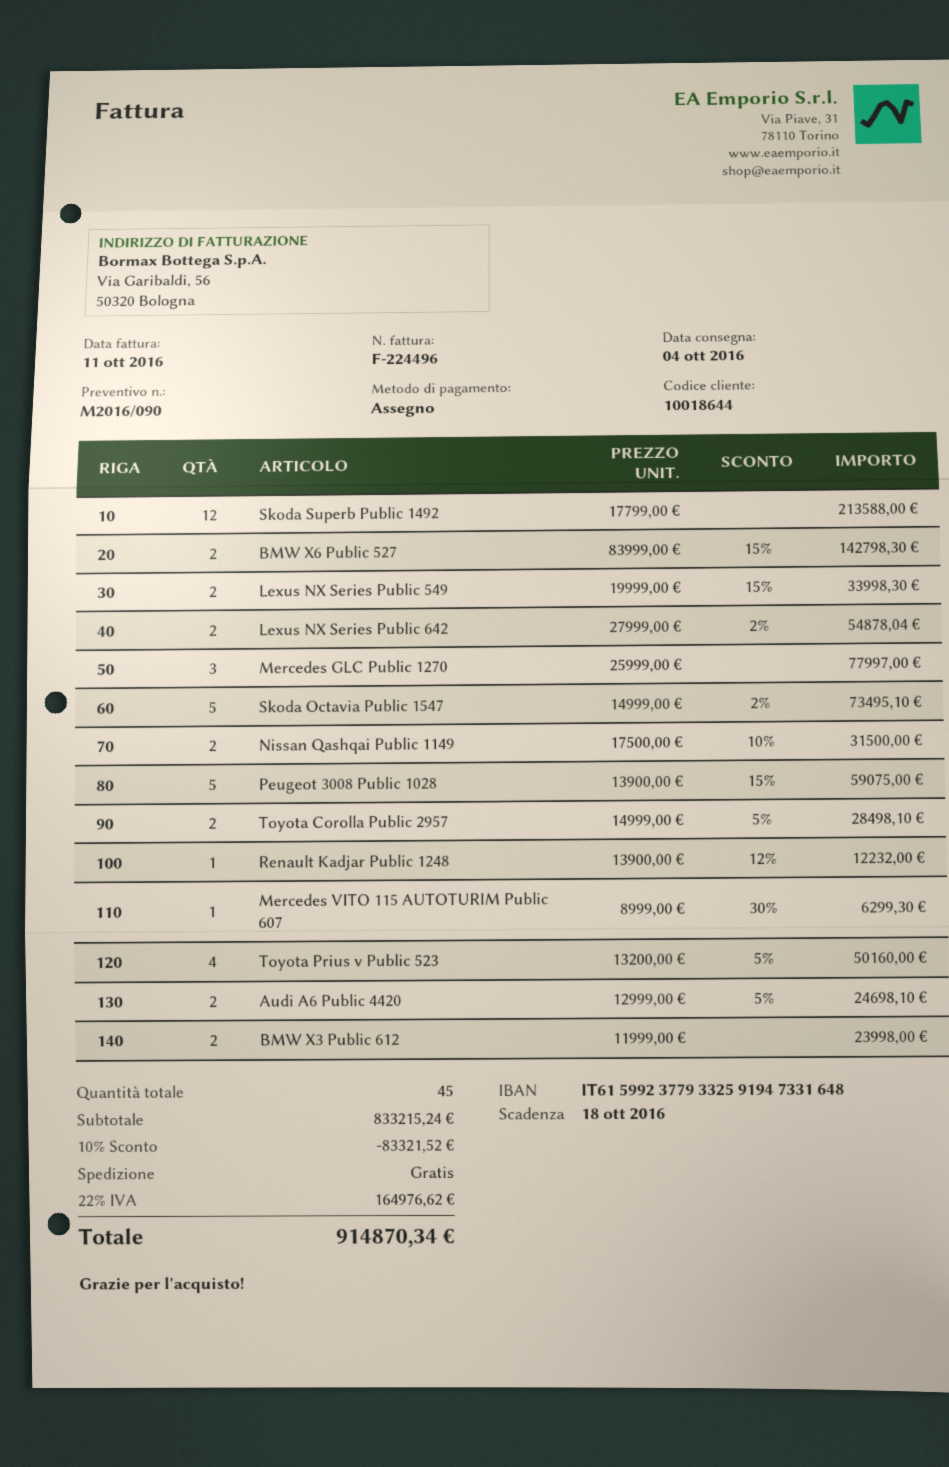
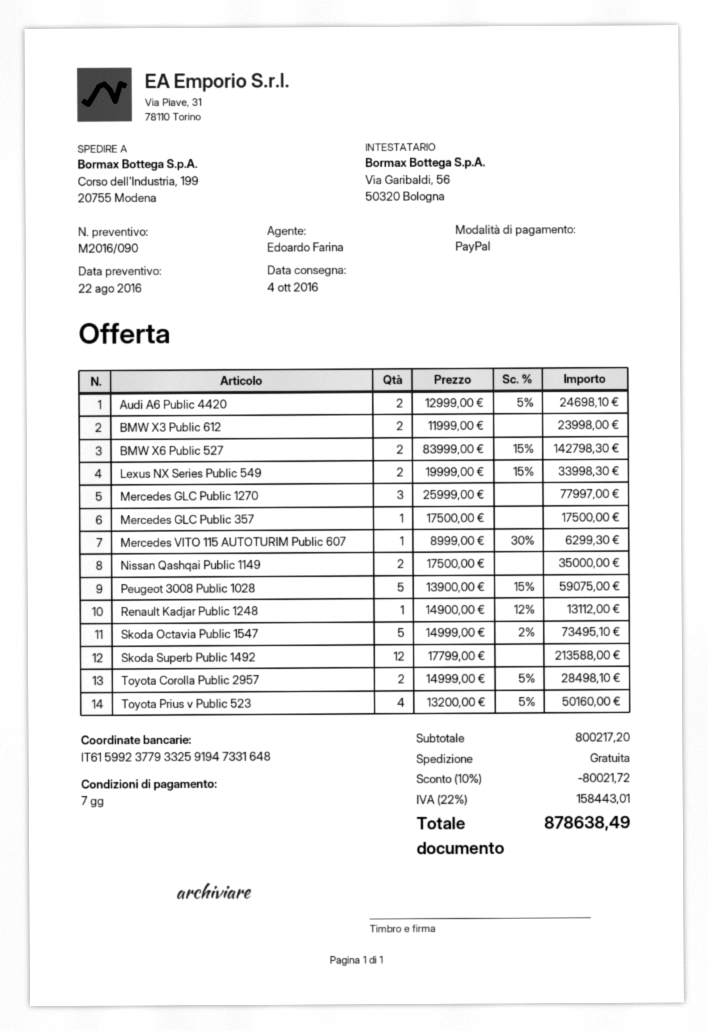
payment method: cheque -> PayPal
Lexus NX Series Public 642: 2 x 27999.00 - 2% = 54878.04 -> none
Nissan Qashqai Public 1149: 2 x 17500.00 - 10% = 31500.00 -> 2 x 17500.00 = 35000.00
Renault Kadjar Public 1248: 1 x 13900.00 - 12% = 12232.00 -> 1 x 14900.00 - 12% = 13112.00
Mercedes GLC Public 357: none -> 1 x 17500.00 = 17500.00
subtotal: 833215.24 -> 800217.20
discount: 10% = 83321.52 -> 10% = 80021.72
tax: 22% = 164976.62 -> 22% = 158443.01
total: 914870.34 -> 878638.49

